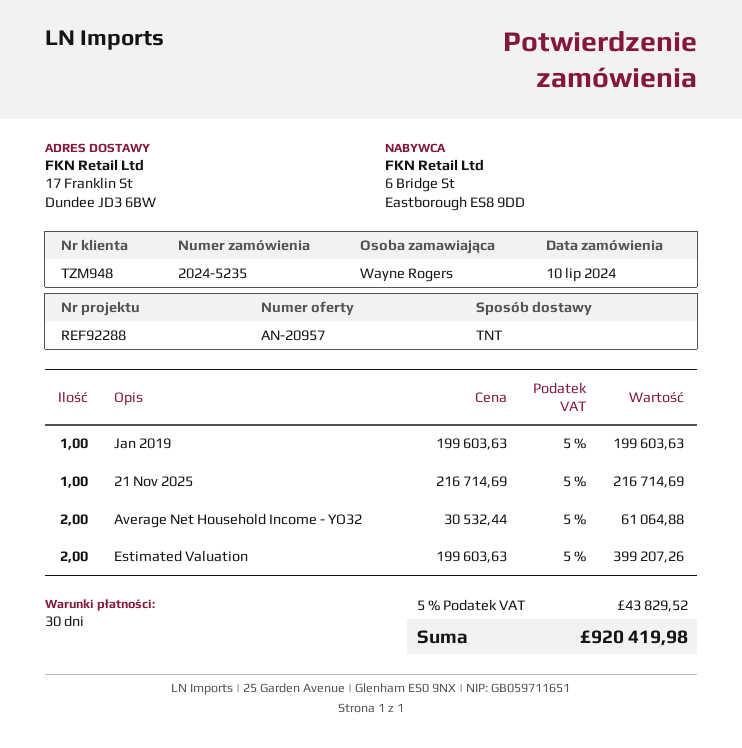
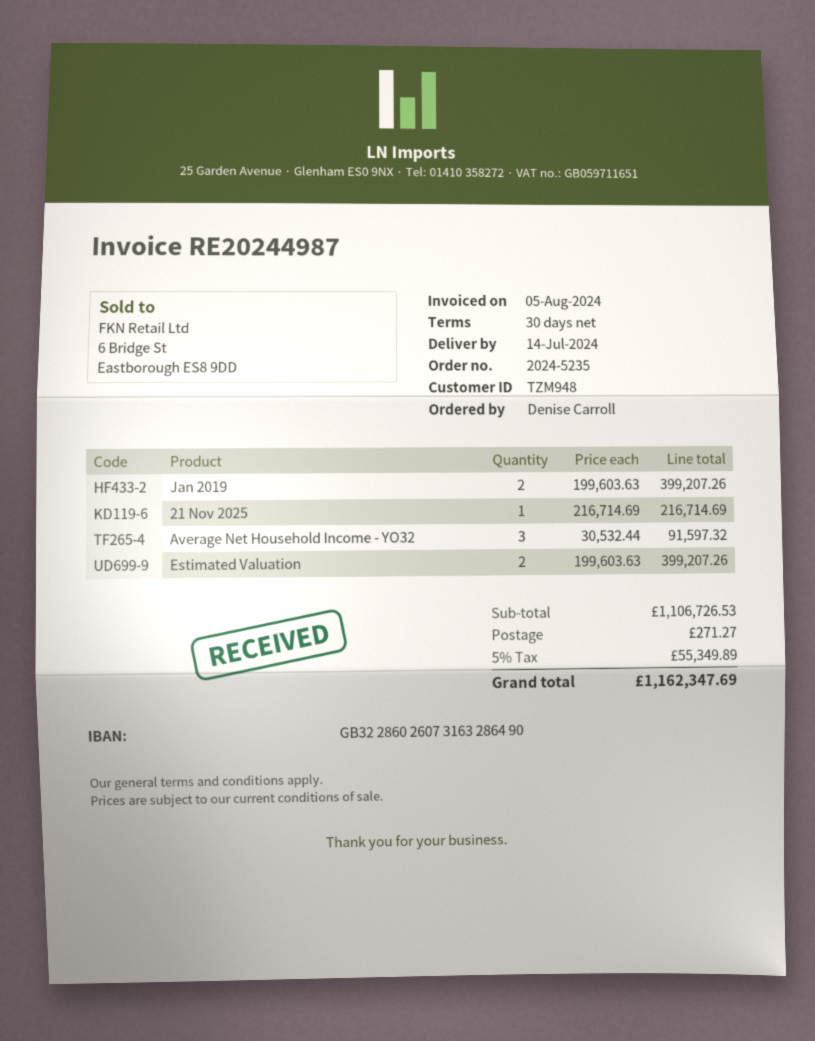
ordered by: Wayne Rogers -> Denise Carroll
Jan 2019: 1 x 199603.63 = 199603.63 -> 2 x 199603.63 = 399207.26
Average Net Household Income - YO32: 2 x 30532.44 = 61064.88 -> 3 x 30532.44 = 91597.32
shipping: none -> 271.27
tax: 5% = 43829.52 -> 5% = 55349.89
total: 920419.98 -> 1162347.69

